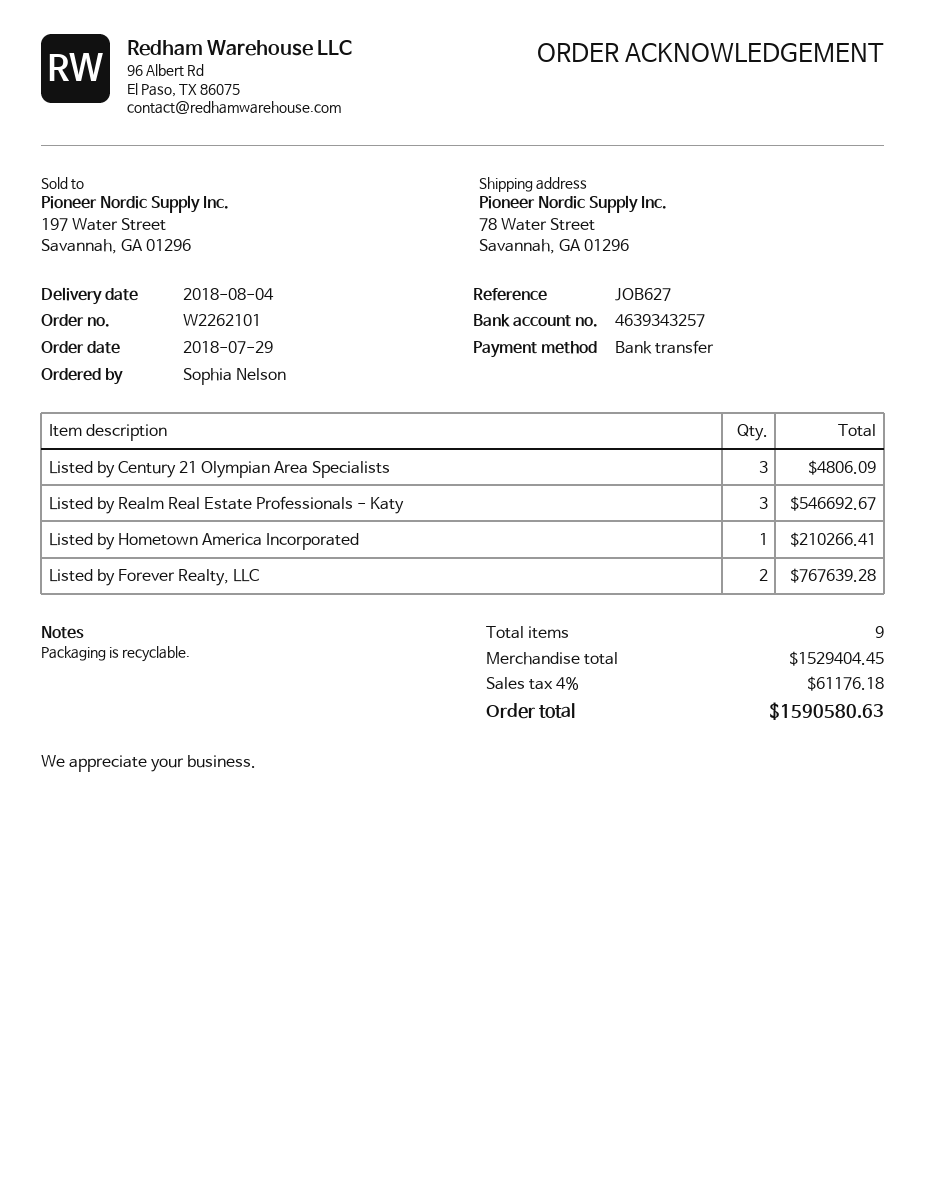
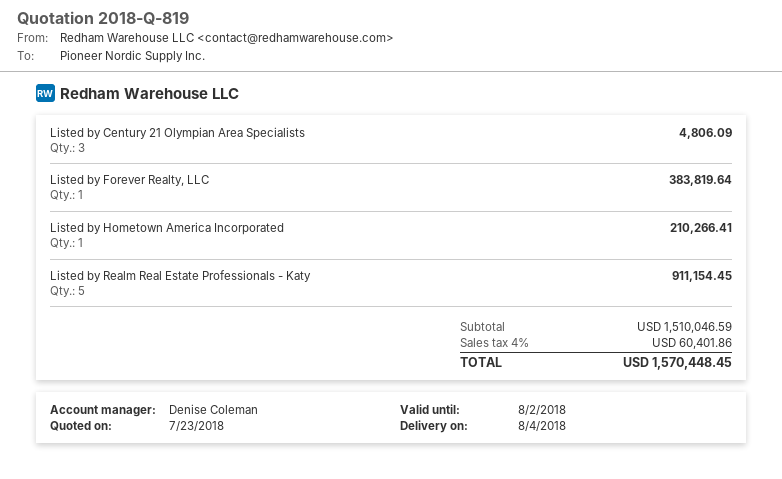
Listed by Realm Real Estate Professionals - Katy: 3 for 546692.67 -> 5 for 911154.45
Listed by Forever Realty, LLC: 2 for 767639.28 -> 1 for 383819.64
subtotal: 1529404.45 -> 1510046.59
tax: 4% = 61176.18 -> 4% = 60401.86
total: 1590580.63 -> 1570448.45

